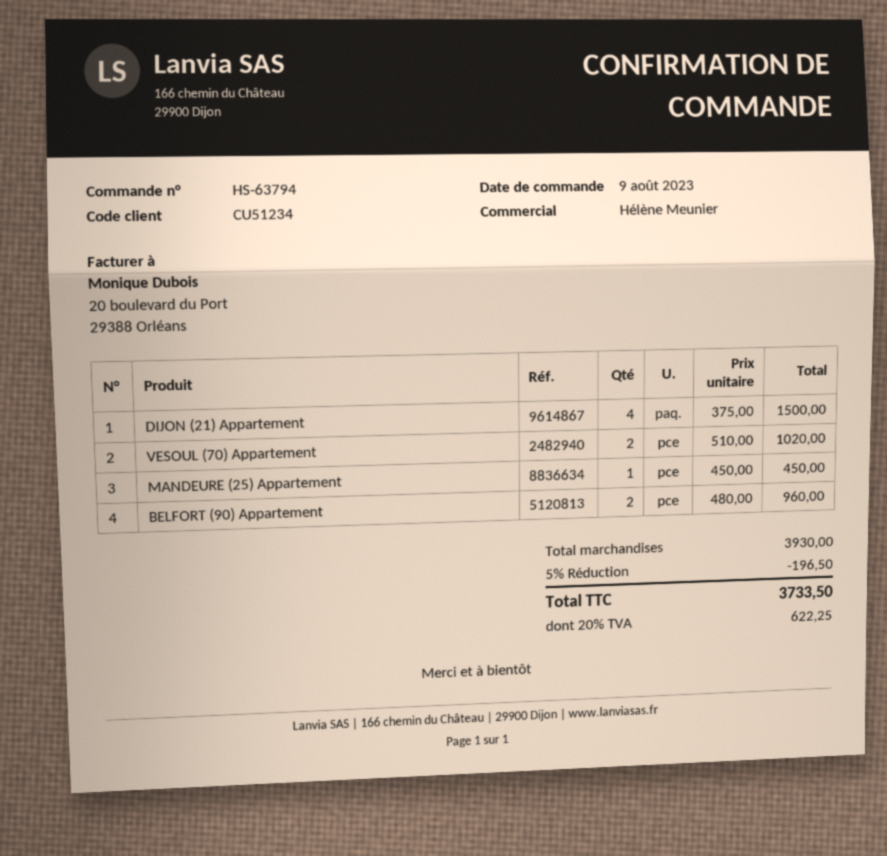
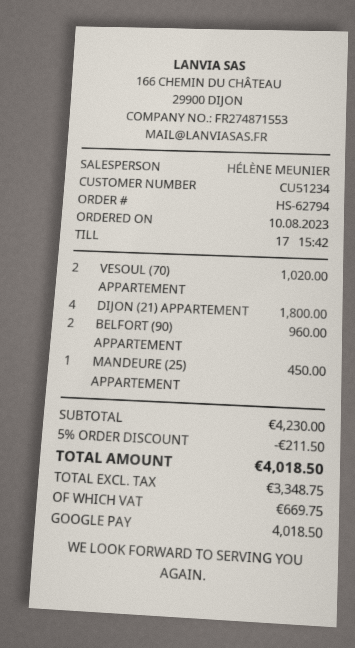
order number: HS-63794 -> HS-62794
order date: 2023-08-09 -> 2023-08-10
DIJON (21) Appartement: 4 for 1500.00 -> 4 for 1800.00
subtotal: 3930.00 -> 4230.00
discount: 5% = 196.50 -> 5% = 211.50
tax: 622.25 -> 669.75
total: 3733.50 -> 4018.50

